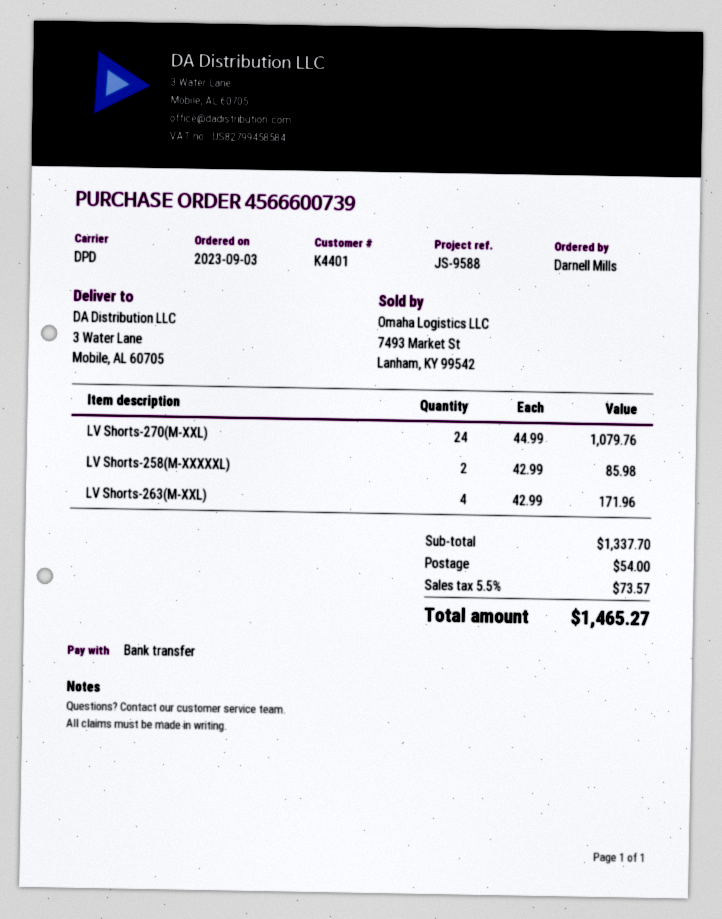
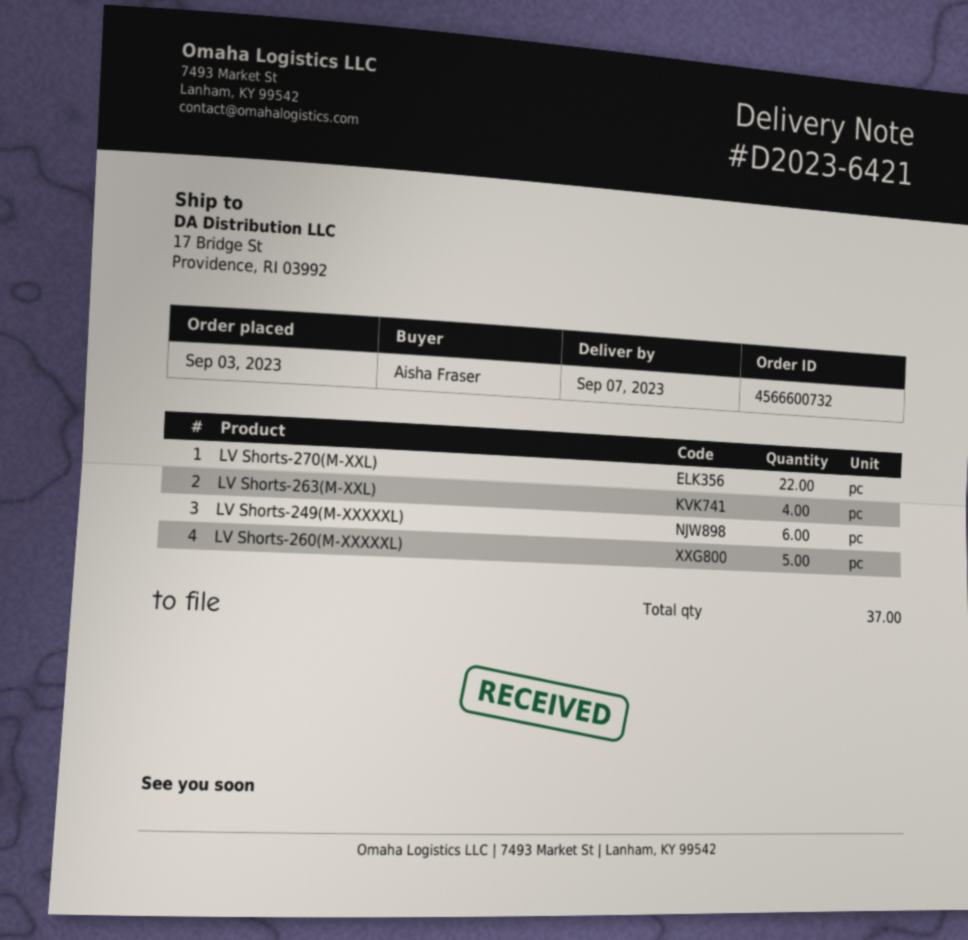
order number: 4566600739 -> 4566600732
ordered by: Darnell Mills -> Aisha Fraser
ship to: 3 Water Lane, Mobile, AL 60705 -> 17 Bridge St, Providence, RI 03992
LV Shorts-270(M-XXL): 24 -> 22
LV Shorts-258(M-XXXXXL): 2 -> none
LV Shorts-249(M-XXXXXL): none -> 6
LV Shorts-260(M-XXXXXL): none -> 5

